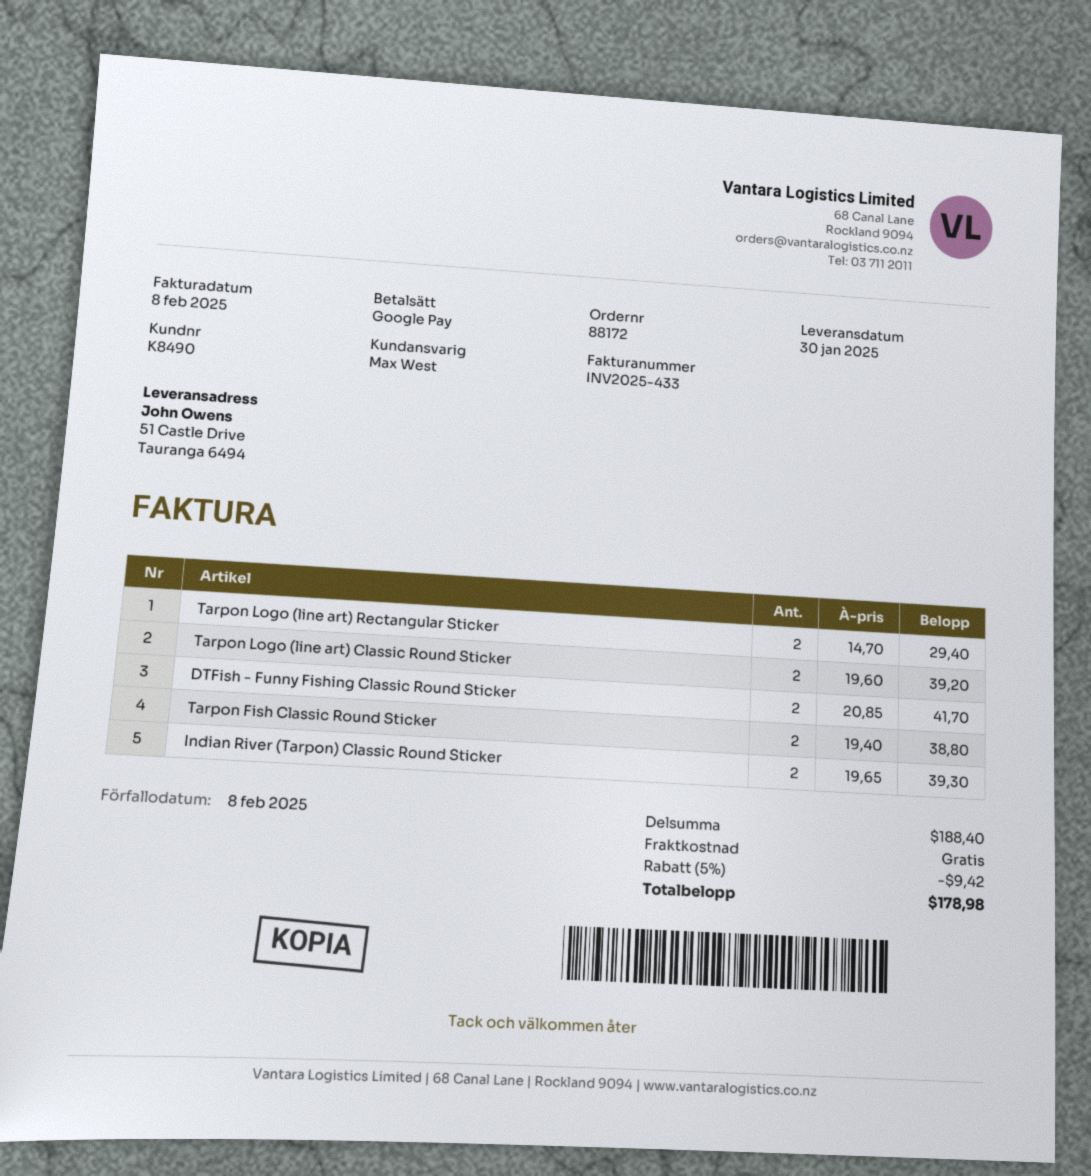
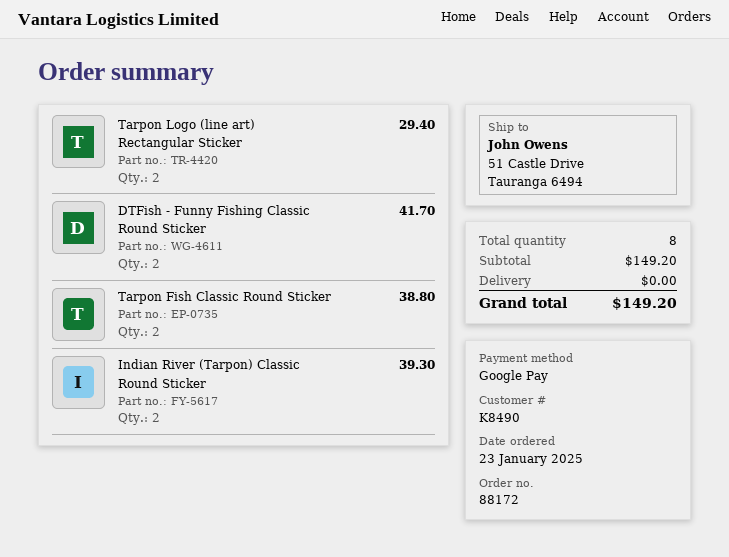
Tarpon Logo (line art) Classic Round Sticker: 2 for 39.20 -> none
subtotal: 188.40 -> 149.20
discount: 5% = 9.42 -> none
total: 178.98 -> 149.20

